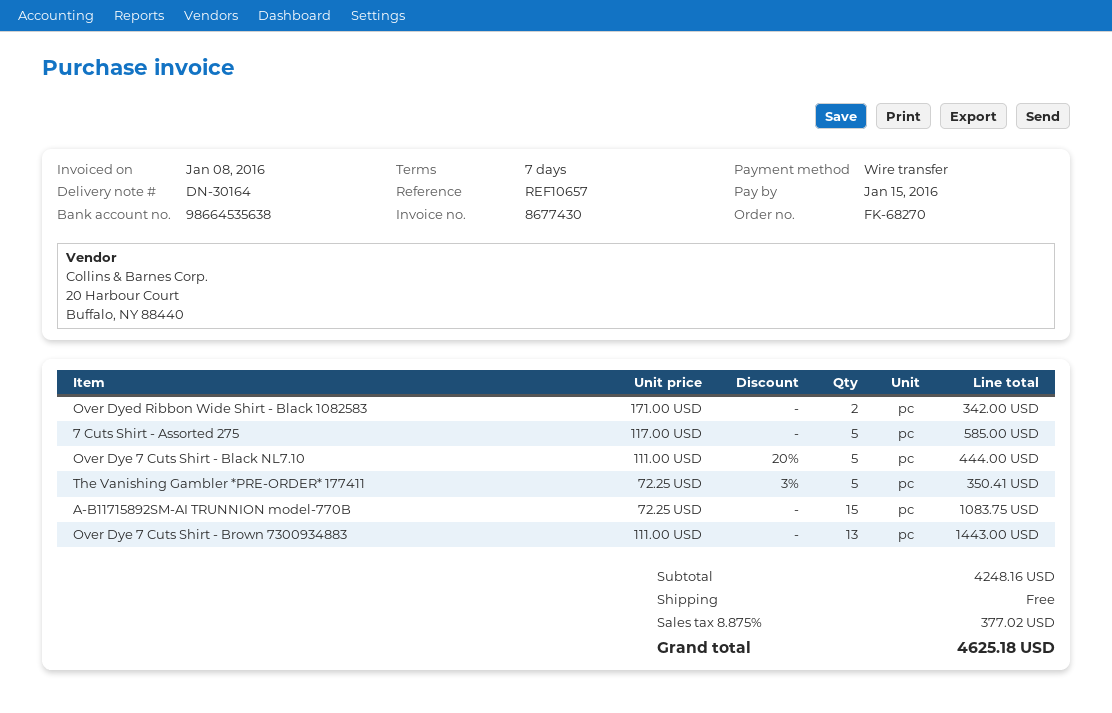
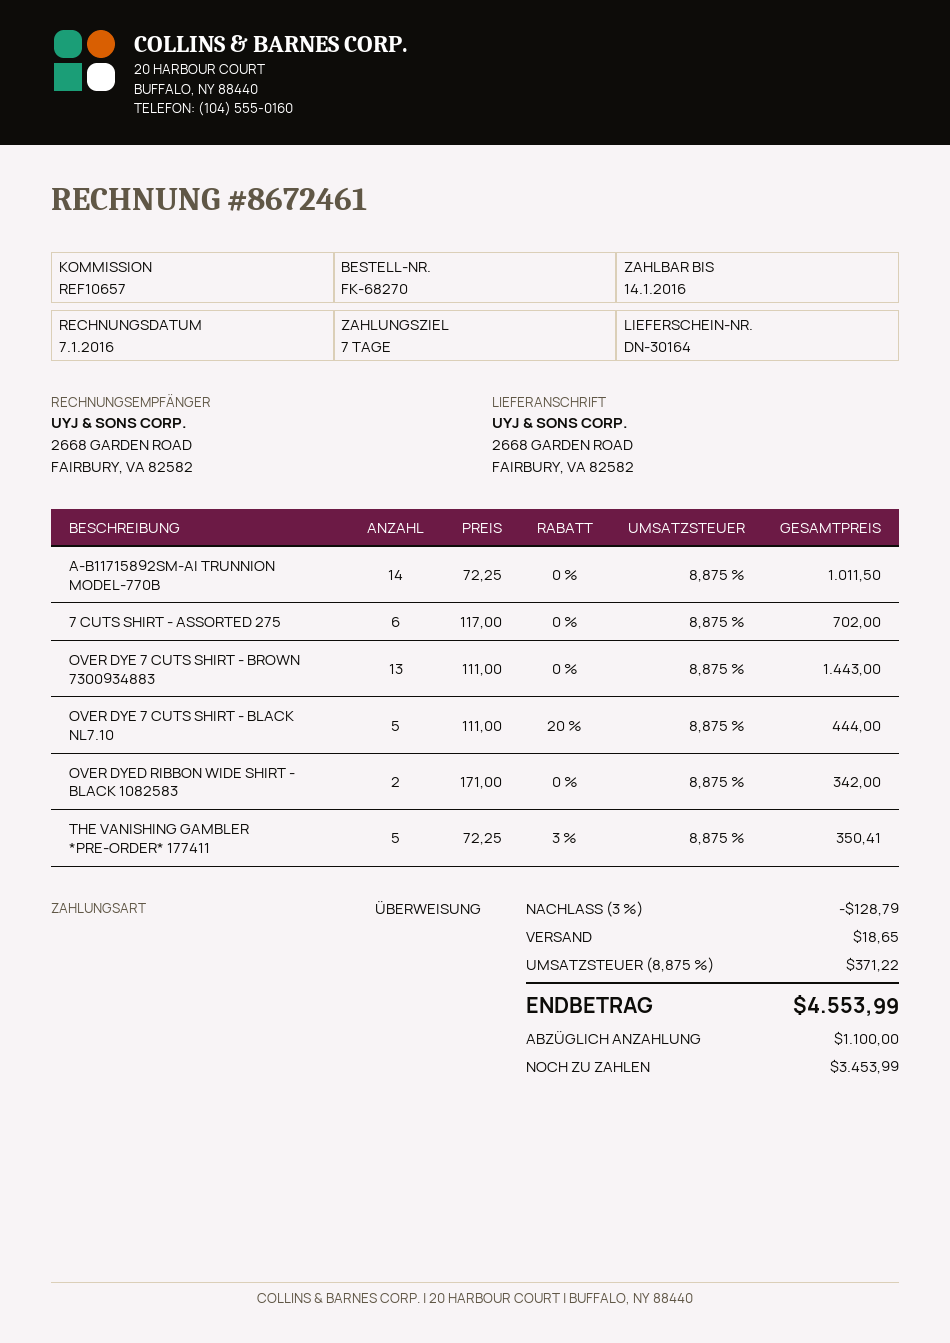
invoice number: 8677430 -> 8672461
invoice date: 2016-01-08 -> 2016-01-07
due date: 2016-01-15 -> 2016-01-14
7 Cuts Shirt - Assorted 275: 5 x 117.00 = 585.00 -> 6 x 117.00 = 702.00
A-B11715892SM-AI TRUNNION model-770B: 15 x 72.25 = 1083.75 -> 14 x 72.25 = 1011.50
discount: none -> 3% = 128.79
shipping: 0.00 -> 18.65
tax: 8.875% = 377.02 -> 8.875% = 371.22
total: 4625.18 -> 4553.99

